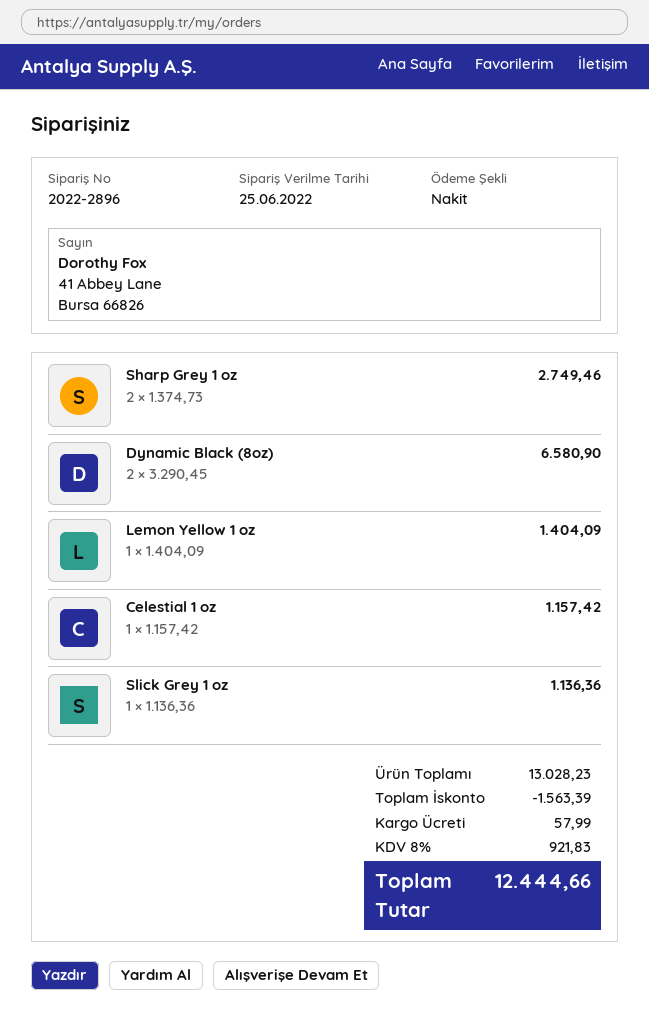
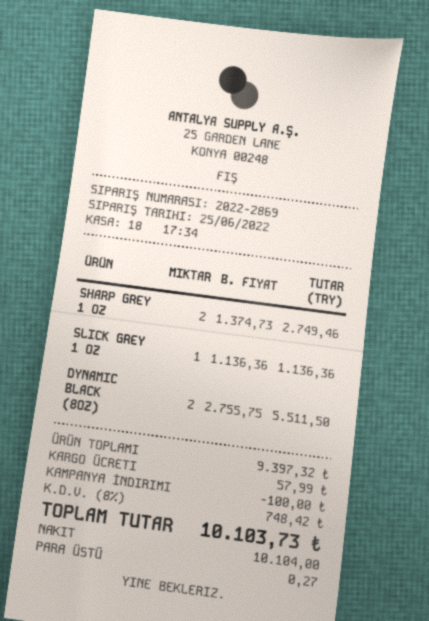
order number: 2022-2896 -> 2022-2869
Dynamic Black (8oz): 2 x 3290.45 = 6580.90 -> 2 x 2755.75 = 5511.50
Lemon Yellow 1 oz: 1 x 1404.09 = 1404.09 -> none
Celestial 1 oz: 1 x 1157.42 = 1157.42 -> none
subtotal: 13028.23 -> 9397.32
discount: 1563.39 -> 100.00
tax: 8% = 921.83 -> 8% = 748.42
total: 12444.66 -> 10103.73

